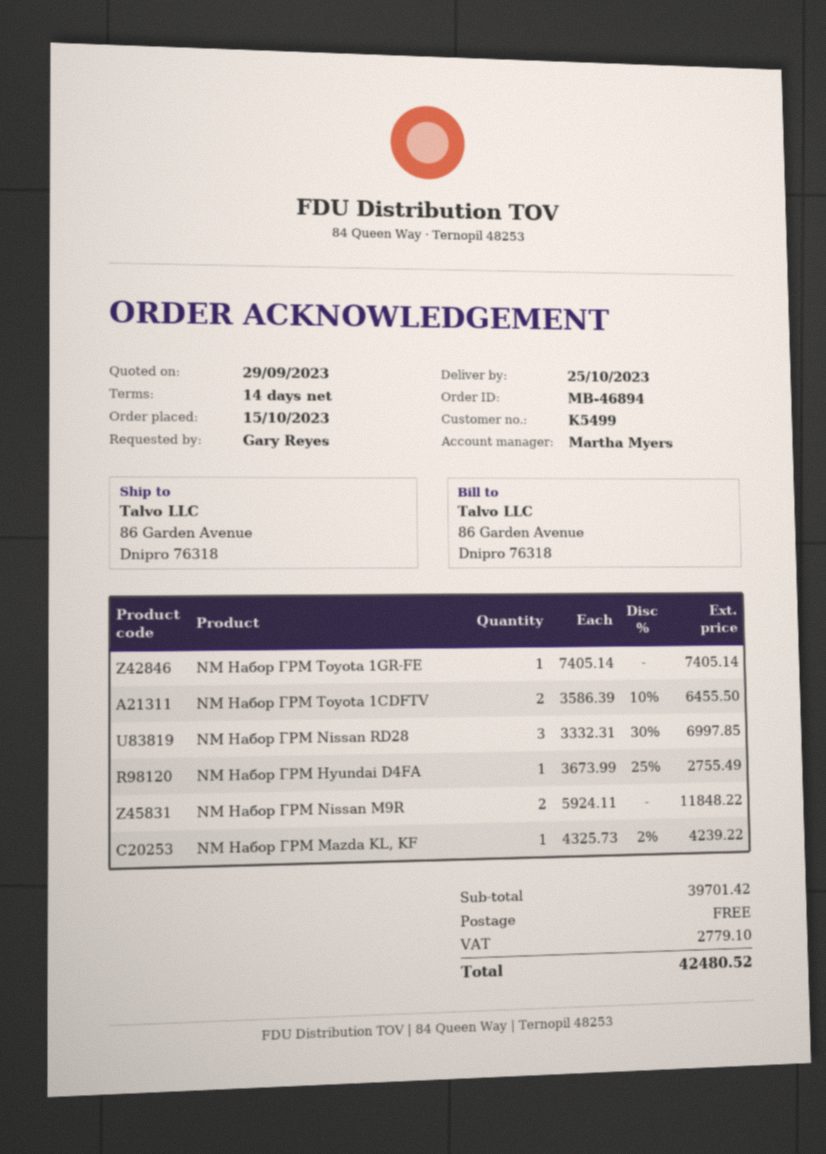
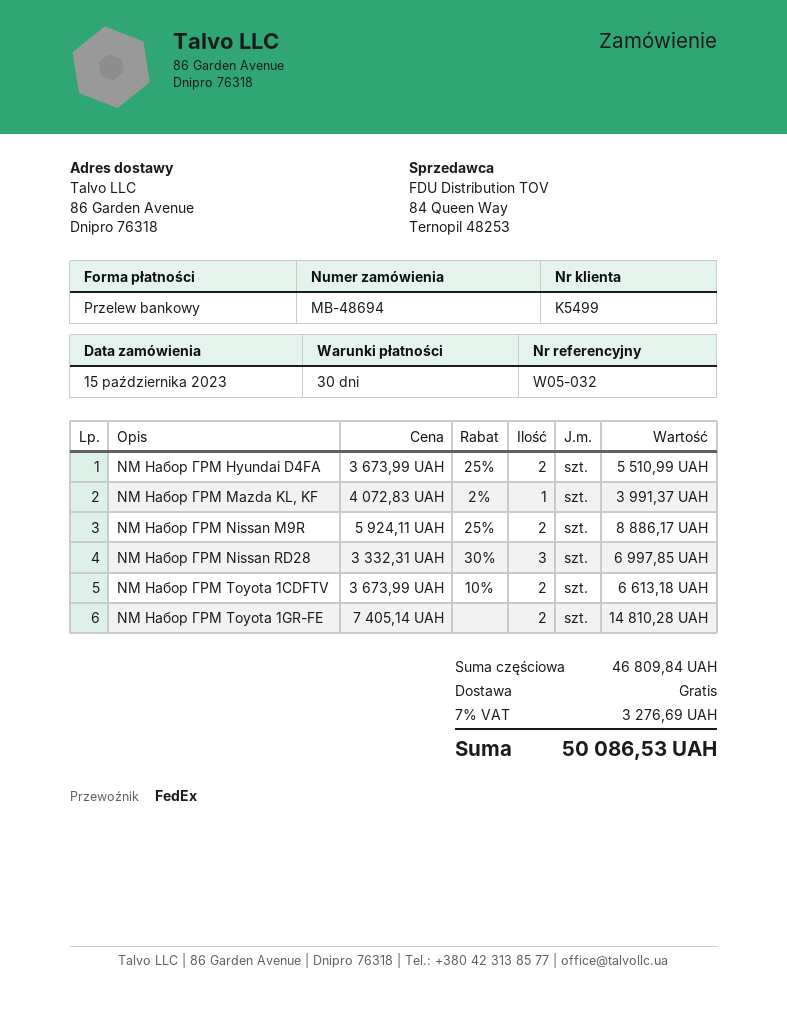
order number: MB-46894 -> MB-48694
payment terms: 14 days -> 30 days
NM Набор ГРМ Toyota 1GR-FE: 1 x 7405.14 = 7405.14 -> 2 x 7405.14 = 14810.28
NM Набор ГРМ Toyota 1CDFTV: 2 x 3586.39 - 10% = 6455.50 -> 2 x 3673.99 - 10% = 6613.18
NM Набор ГРМ Hyundai D4FA: 1 x 3673.99 - 25% = 2755.49 -> 2 x 3673.99 - 25% = 5510.99
NM Набор ГРМ Nissan M9R: 2 x 5924.11 = 11848.22 -> 2 x 5924.11 - 25% = 8886.17
NM Набор ГРМ Mazda KL, KF: 1 x 4325.73 - 2% = 4239.22 -> 1 x 4072.83 - 2% = 3991.37
subtotal: 39701.42 -> 46809.84
tax: 2779.10 -> 3276.69
total: 42480.52 -> 50086.53

